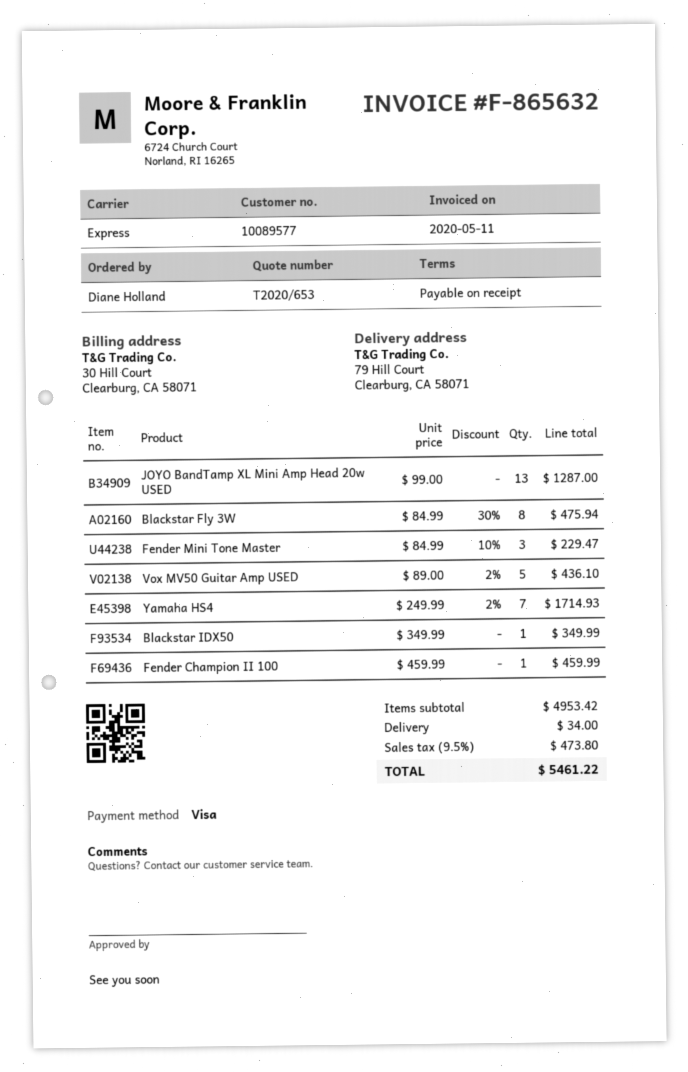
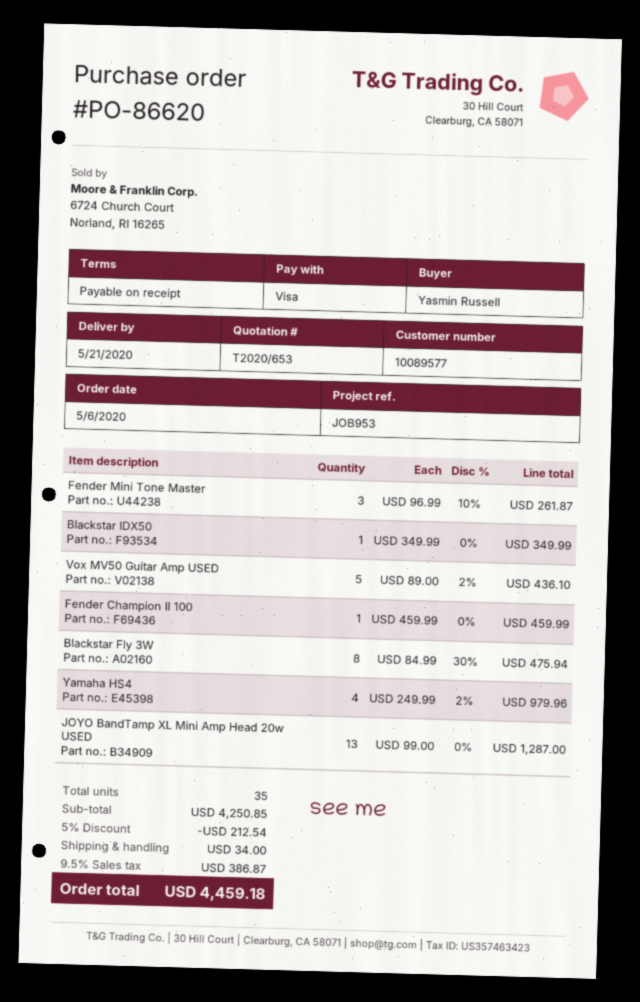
ordered by: Diane Holland -> Yasmin Russell
Fender Mini Tone Master: 3 x 84.99 - 10% = 229.47 -> 3 x 96.99 - 10% = 261.87
Yamaha HS4: 7 x 249.99 - 2% = 1714.93 -> 4 x 249.99 - 2% = 979.96
subtotal: 4953.42 -> 4250.85
discount: none -> 5% = 212.54
tax: 9.5% = 473.80 -> 9.5% = 386.87
total: 5461.22 -> 4459.18

